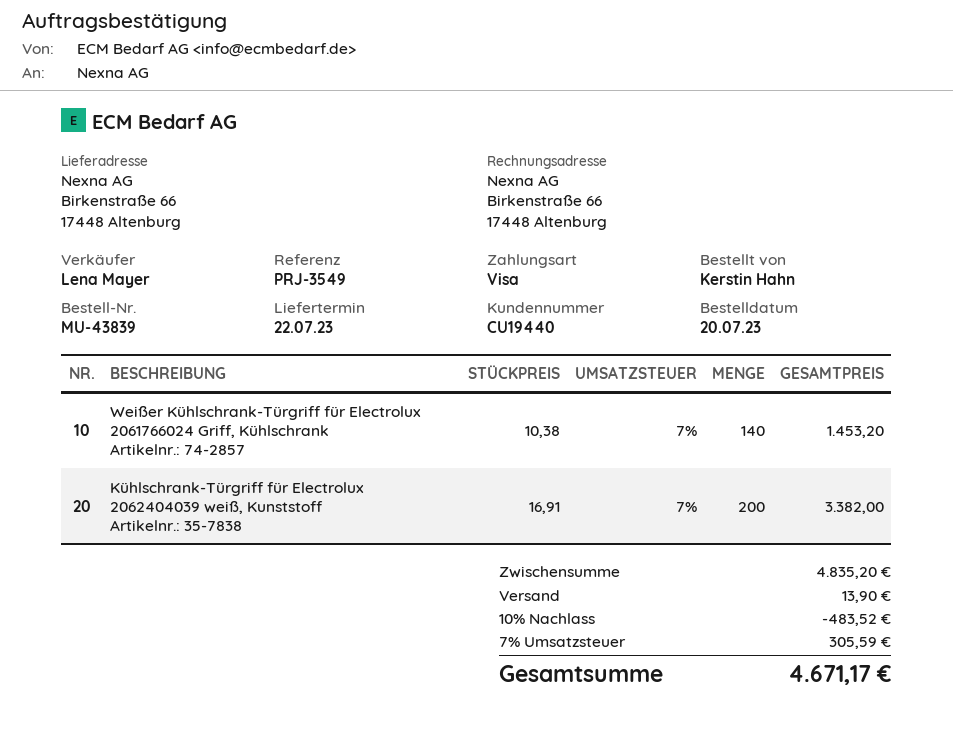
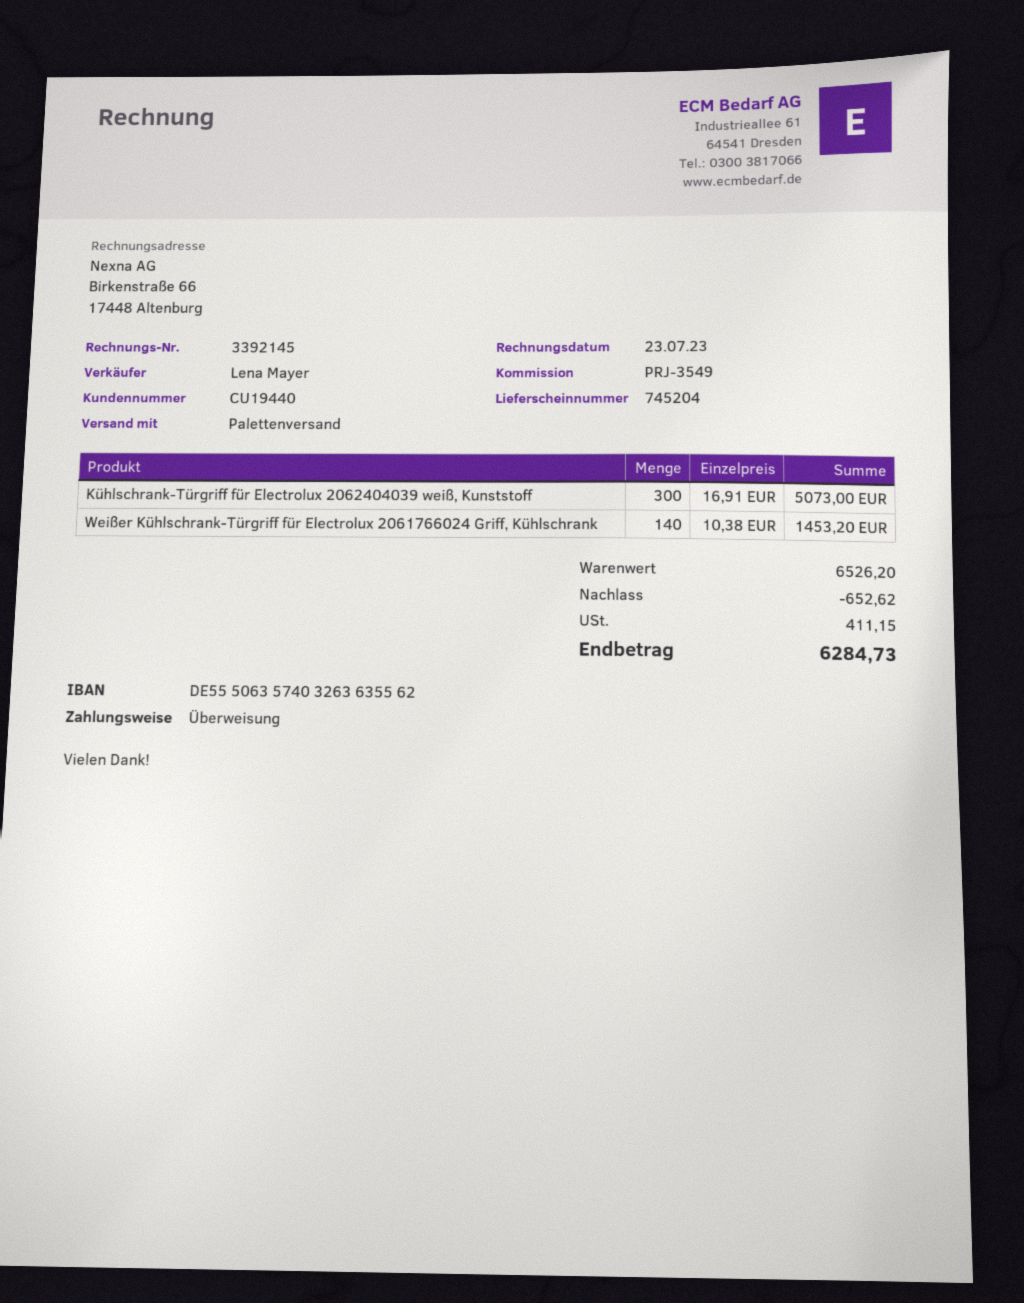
payment method: Visa -> bank transfer
Kühlschrank-Türgriff für Electrolux 2062404039 weiß, Kunststoff: 200 x 16.91 = 3382.00 -> 300 x 16.91 = 5073.00
subtotal: 4835.20 -> 6526.20
discount: 483.52 -> 652.62
shipping: 13.90 -> none
tax: 305.59 -> 411.15
total: 4671.17 -> 6284.73

